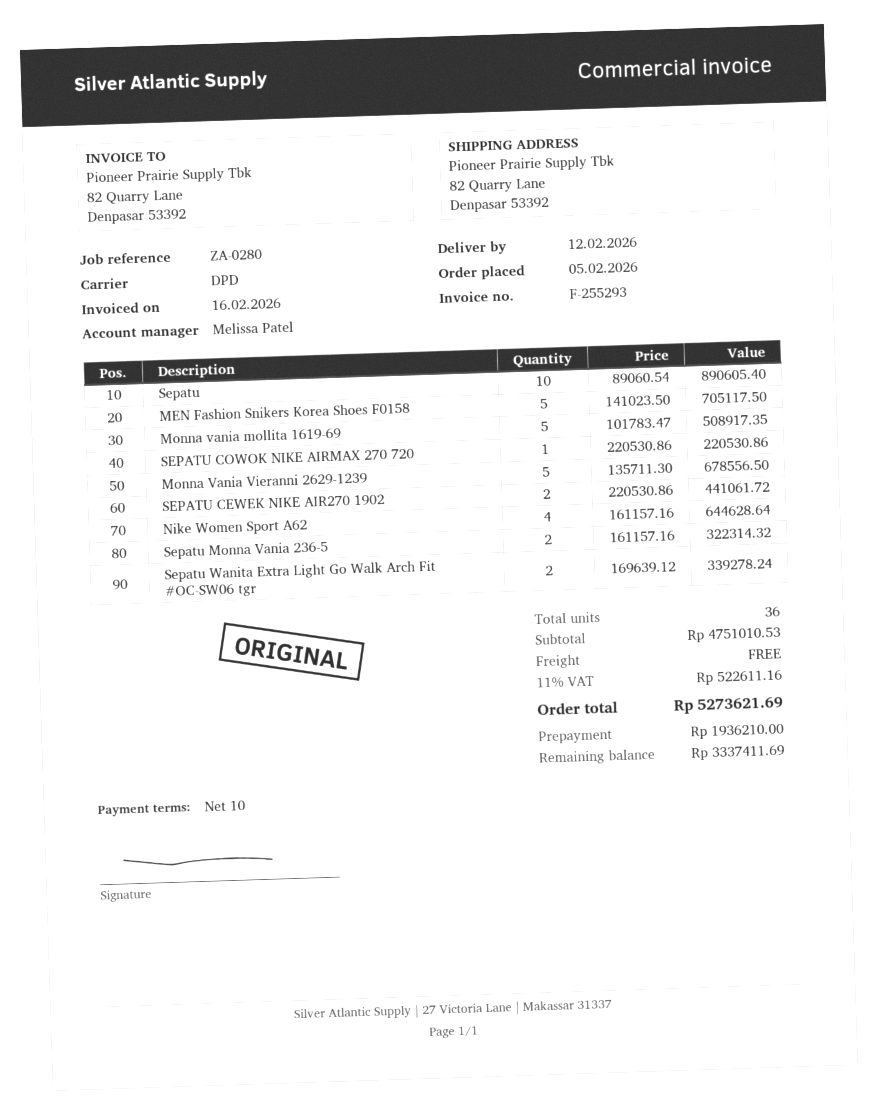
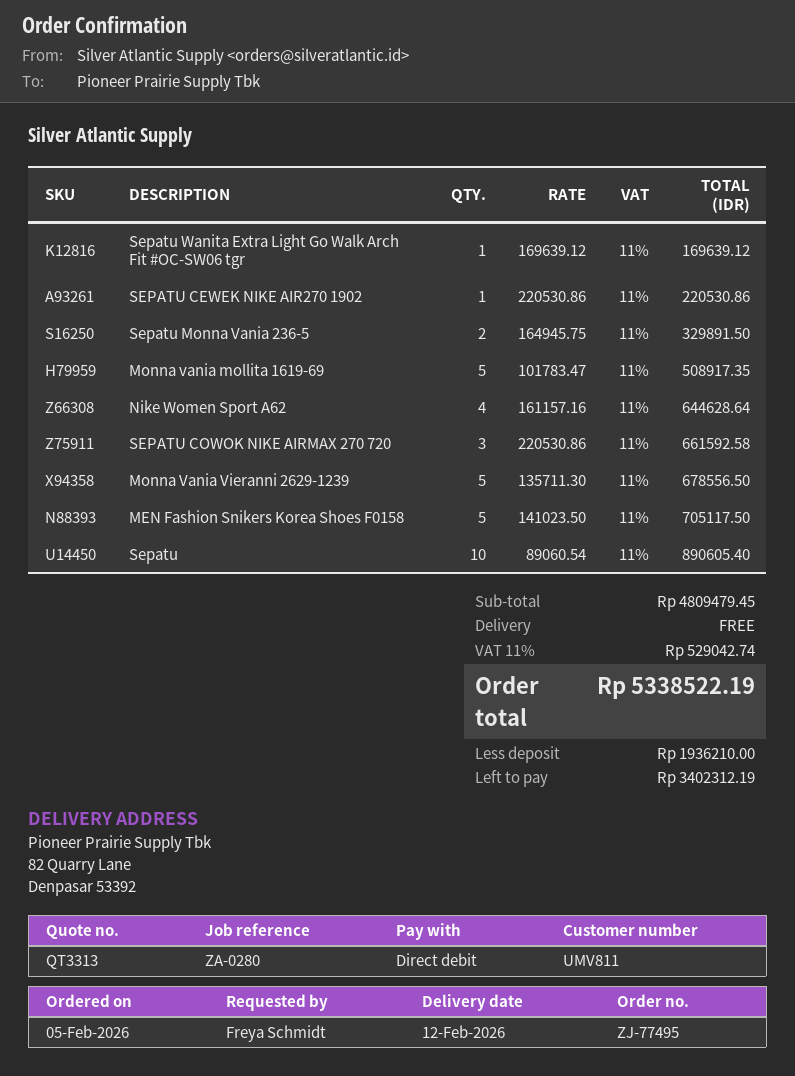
SEPATU COWOK NIKE AIRMAX 270 720: 1 x 220530.86 = 220530.86 -> 3 x 220530.86 = 661592.58
SEPATU CEWEK NIKE AIR270 1902: 2 x 220530.86 = 441061.72 -> 1 x 220530.86 = 220530.86
Sepatu Monna Vania 236-5: 2 x 161157.16 = 322314.32 -> 2 x 164945.75 = 329891.50
Sepatu Wanita Extra Light Go Walk Arch Fit #OC-SW06 tgr: 2 x 169639.12 = 339278.24 -> 1 x 169639.12 = 169639.12
subtotal: 4751010.53 -> 4809479.45
tax: 11% = 522611.16 -> 11% = 529042.74
total: 5273621.69 -> 5338522.19
balance: 3337411.69 -> 3402312.19

